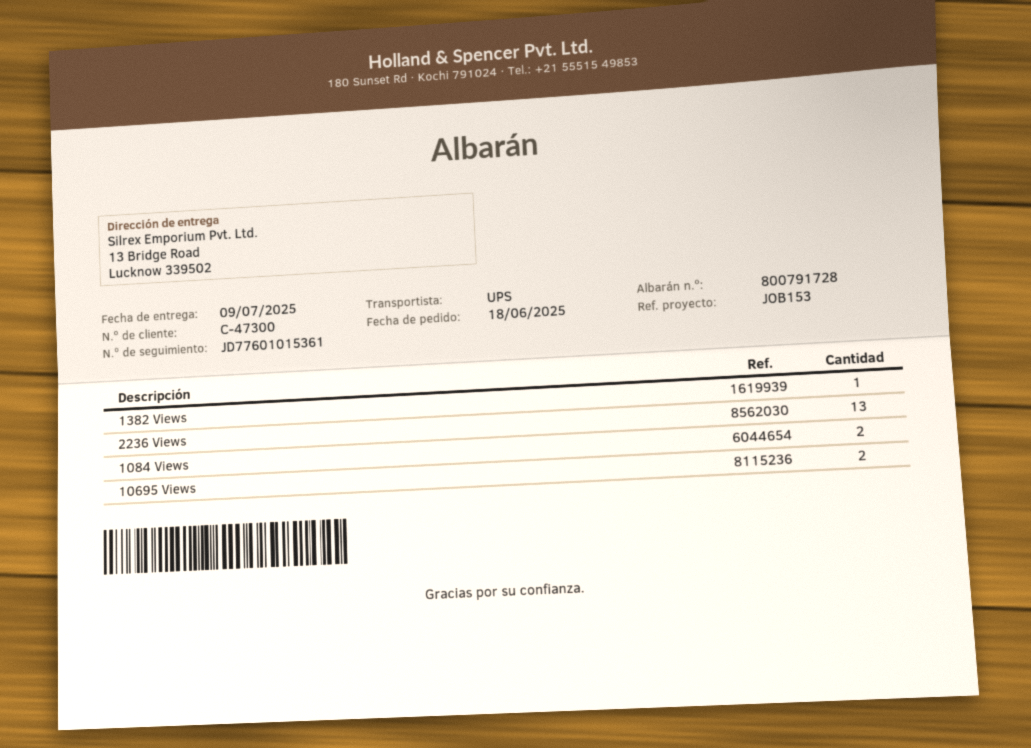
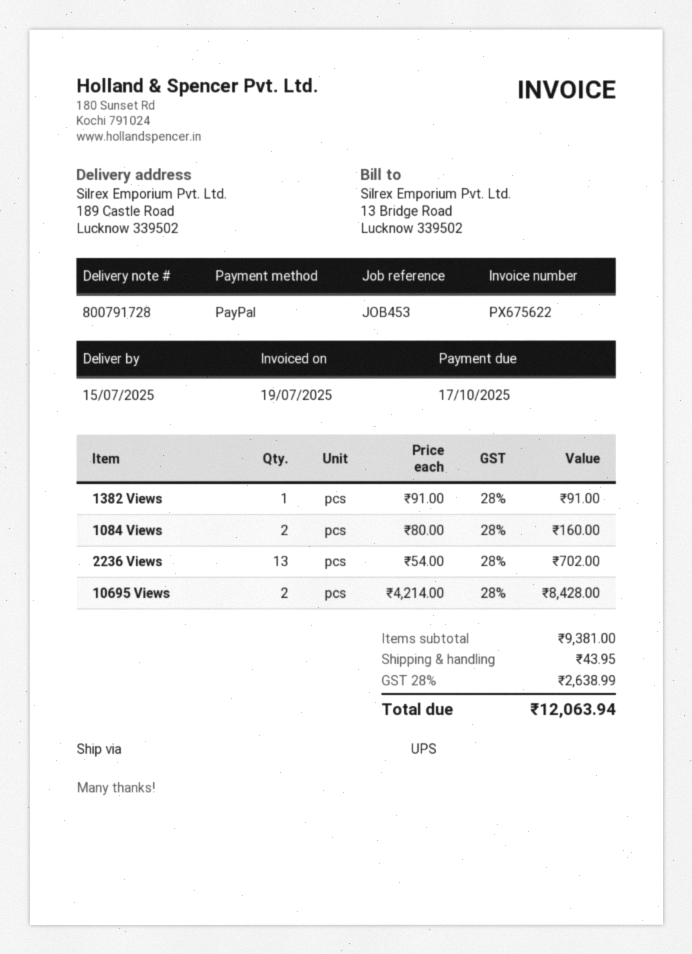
delivery date: 2025-07-09 -> 2025-07-15
reference: JOB153 -> JOB453
ship to: 13 Bridge Road, Lucknow 339502 -> 189 Castle Road, Lucknow 339502

